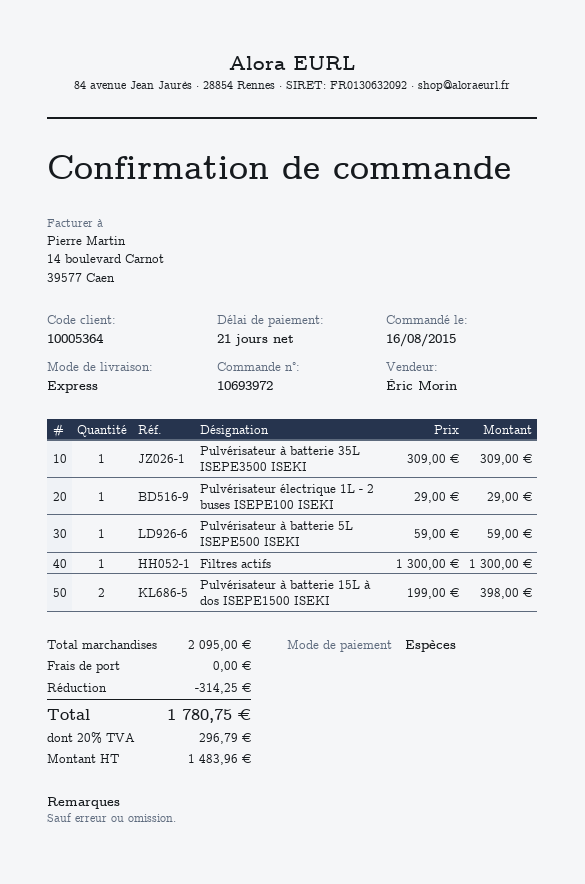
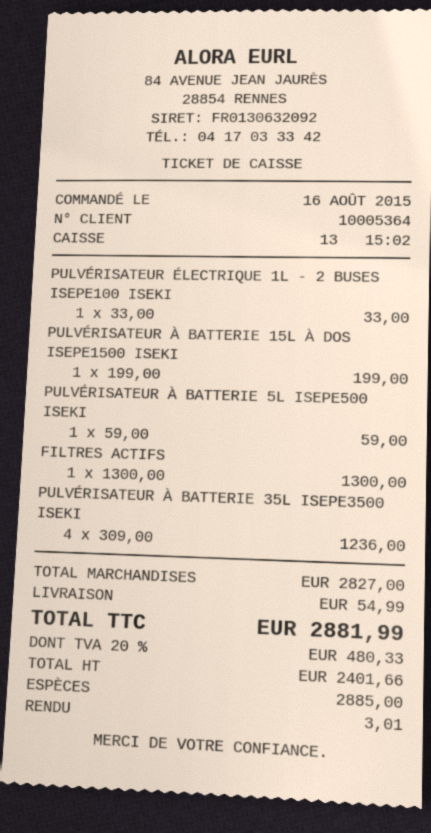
Pulvérisateur à batterie 35L ISEPE3500 ISEKI: 1 x 309.00 = 309.00 -> 4 x 309.00 = 1236.00
Pulvérisateur électrique 1L - 2 buses ISEPE100 ISEKI: 1 x 29.00 = 29.00 -> 1 x 33.00 = 33.00
Pulvérisateur à batterie 15L à dos ISEPE1500 ISEKI: 2 x 199.00 = 398.00 -> 1 x 199.00 = 199.00
subtotal: 2095.00 -> 2827.00
discount: 314.25 -> none
shipping: 0.00 -> 54.99
net: 1483.96 -> 2401.66
tax: 20% = 296.79 -> 20% = 480.33
total: 1780.75 -> 2881.99

